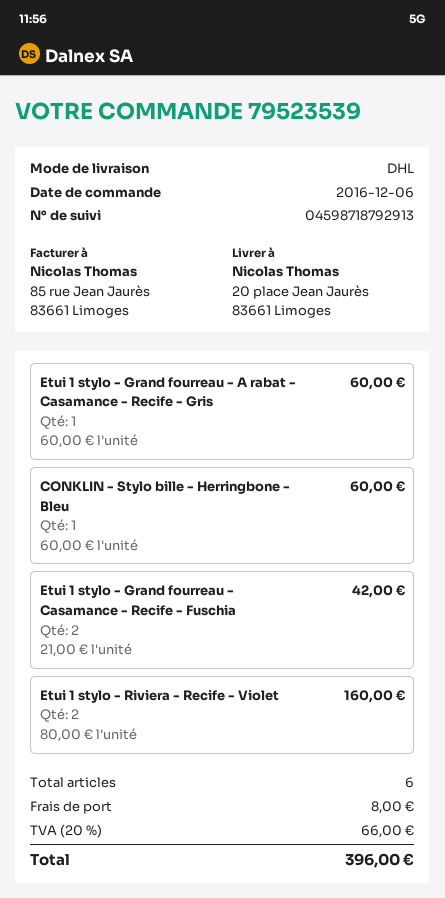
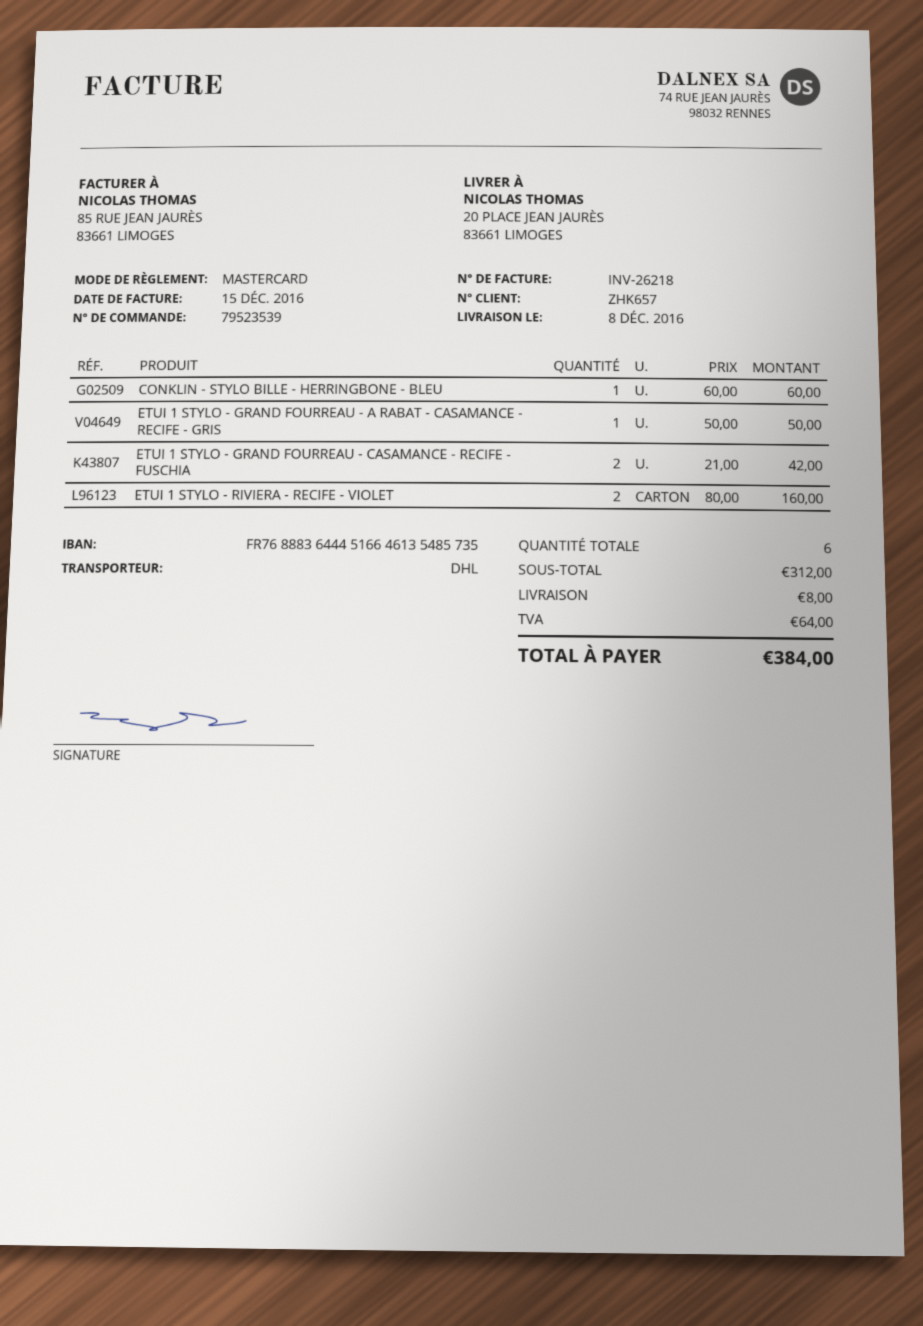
Etui 1 stylo - Grand fourreau - A rabat - Casamance - Recife - Gris: 1 x 60.00 = 60.00 -> 1 x 50.00 = 50.00
tax: 66.00 -> 64.00
total: 396.00 -> 384.00

